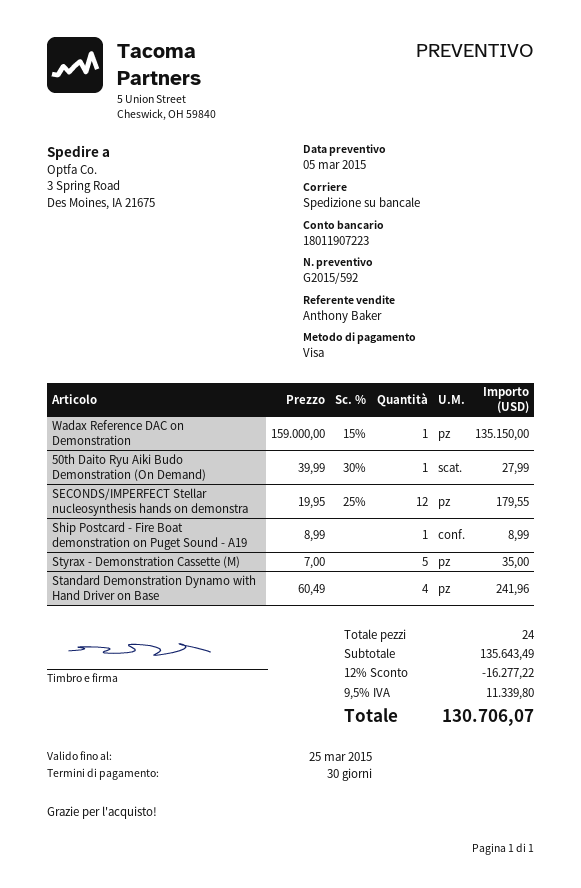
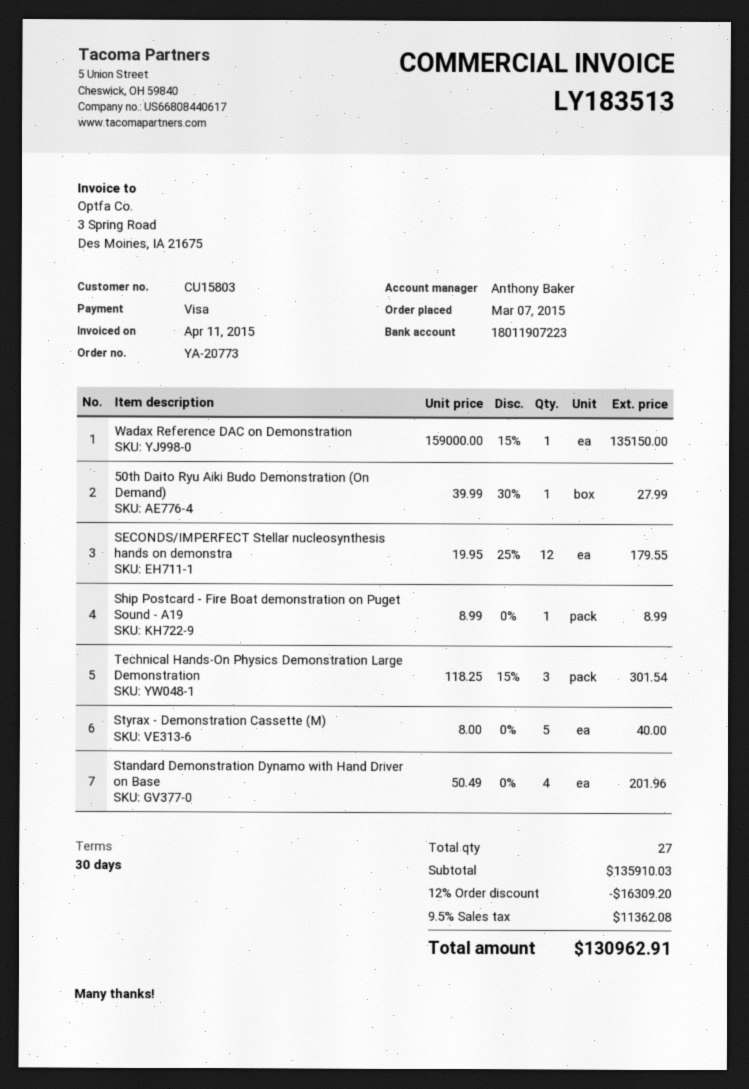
Styrax - Demonstration Cassette (M): 5 x 7.00 = 35.00 -> 5 x 8.00 = 40.00
Standard Demonstration Dynamo with Hand Driver on Base: 4 x 60.49 = 241.96 -> 4 x 50.49 = 201.96
Technical Hands-On Physics Demonstration Large Demonstration: none -> 3 x 118.25 - 15% = 301.54
total quantity: 24 -> 27
subtotal: 135643.49 -> 135910.03
discount: 12% = 16277.22 -> 12% = 16309.20
tax: 9.5% = 11339.80 -> 9.5% = 11362.08
total: 130706.07 -> 130962.91

